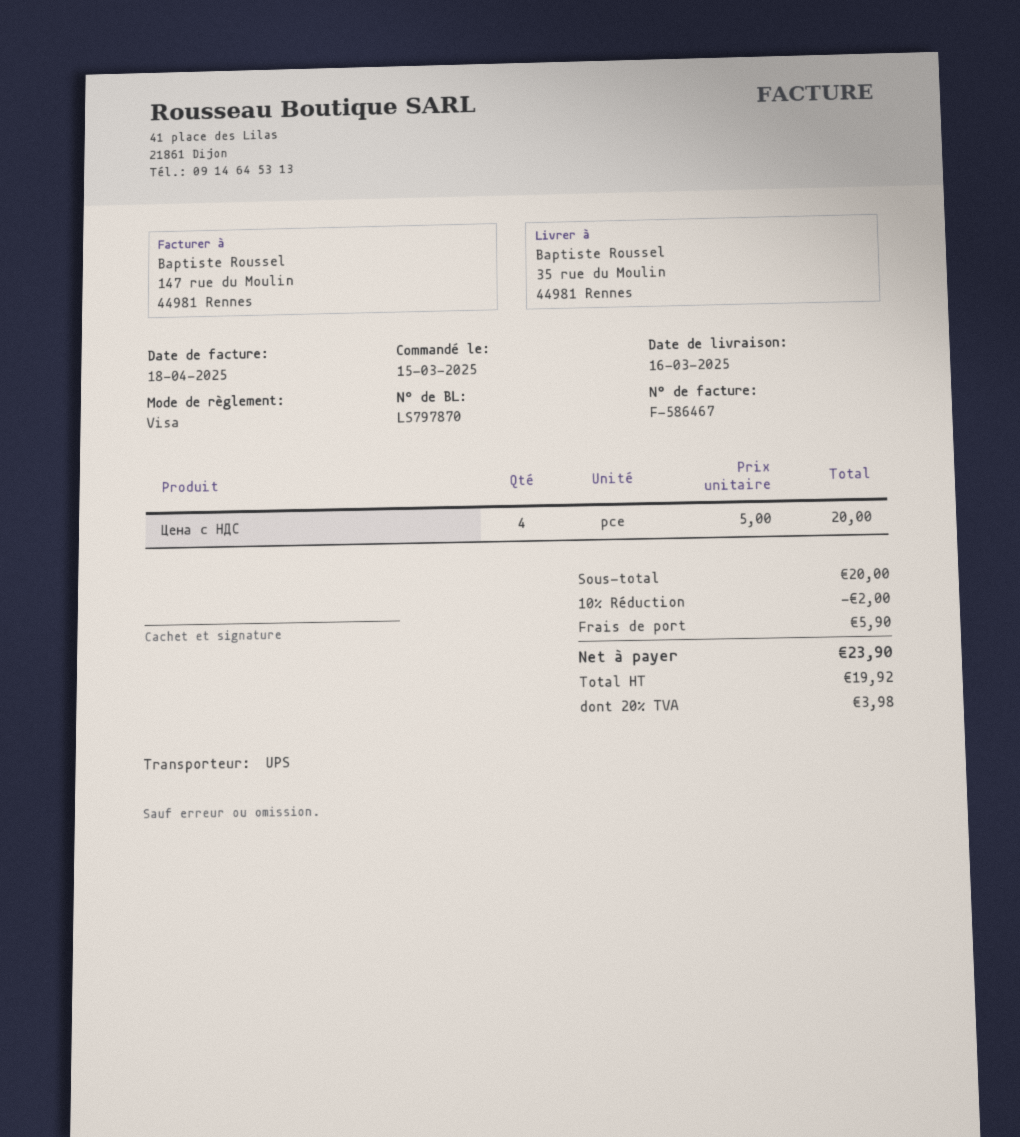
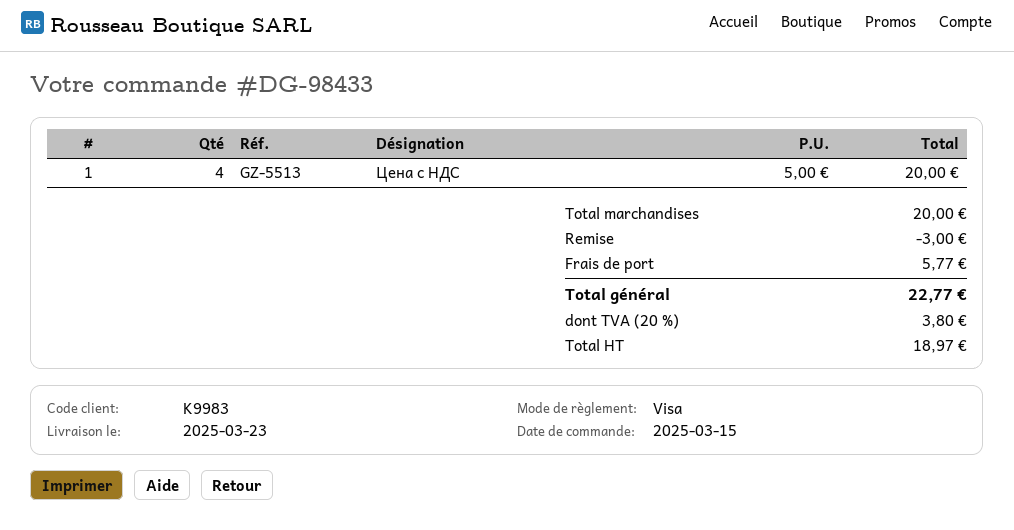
delivery date: 2025-03-16 -> 2025-03-23
discount: 2.00 -> 3.00
shipping: 5.90 -> 5.77
net: 19.92 -> 18.97
tax: 20% = 3.98 -> 20% = 3.80
total: 23.90 -> 22.77

